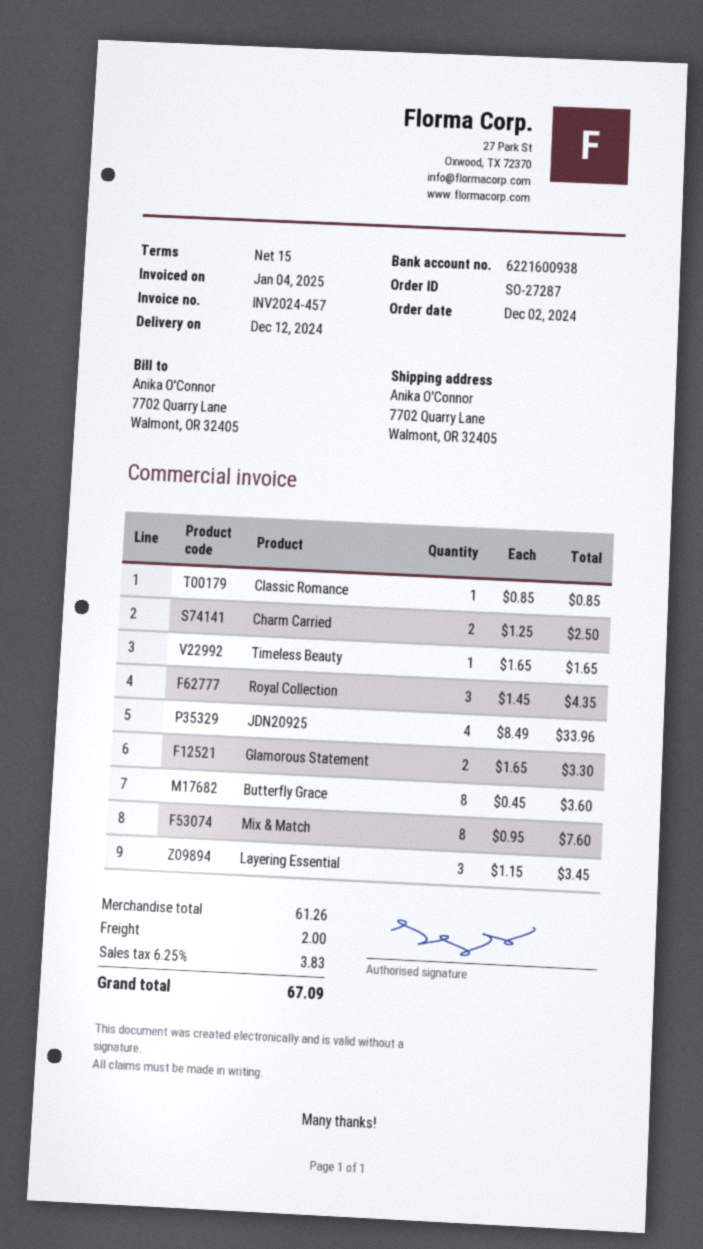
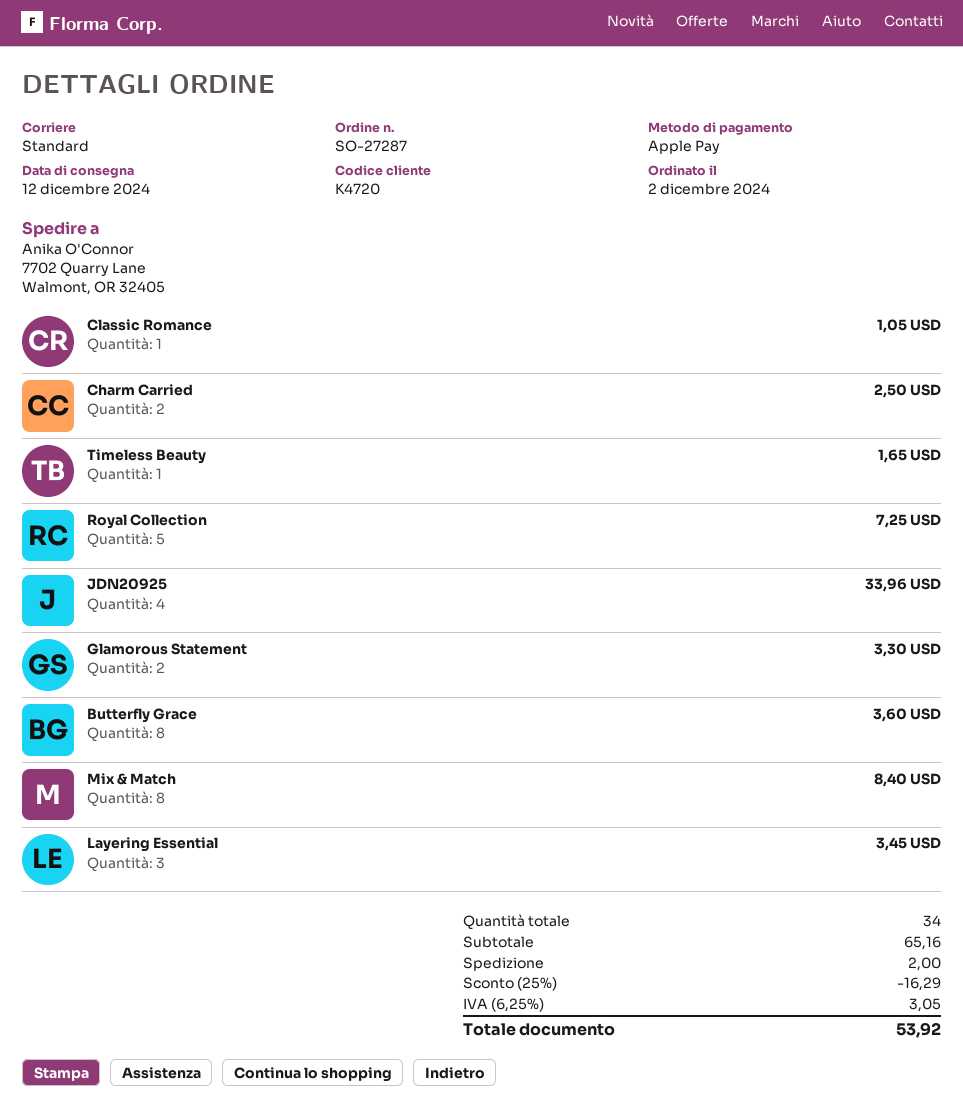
Classic Romance: 1 for 0.85 -> 1 for 1.05
Royal Collection: 3 for 4.35 -> 5 for 7.25
Mix & Match: 8 for 7.60 -> 8 for 8.40
subtotal: 61.26 -> 65.16
discount: none -> 25% = 16.29
tax: 6.25% = 3.83 -> 6.25% = 3.05
total: 67.09 -> 53.92

